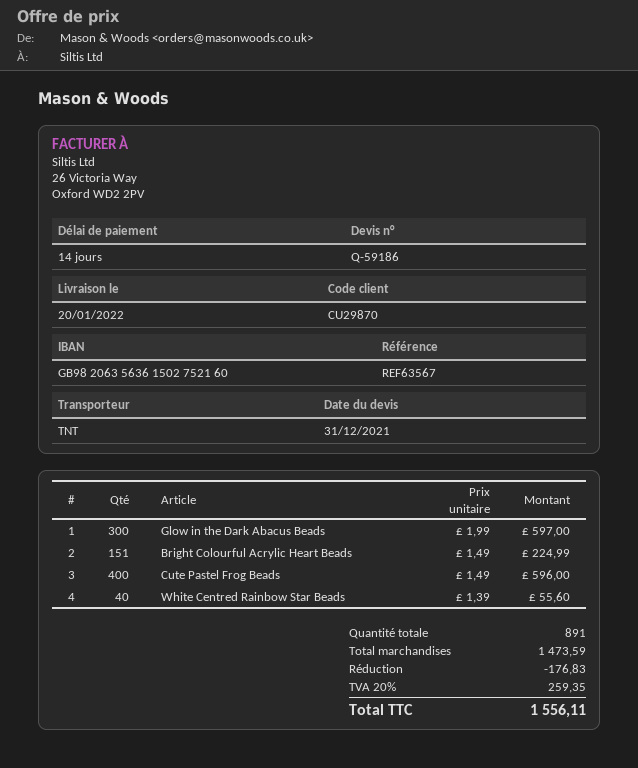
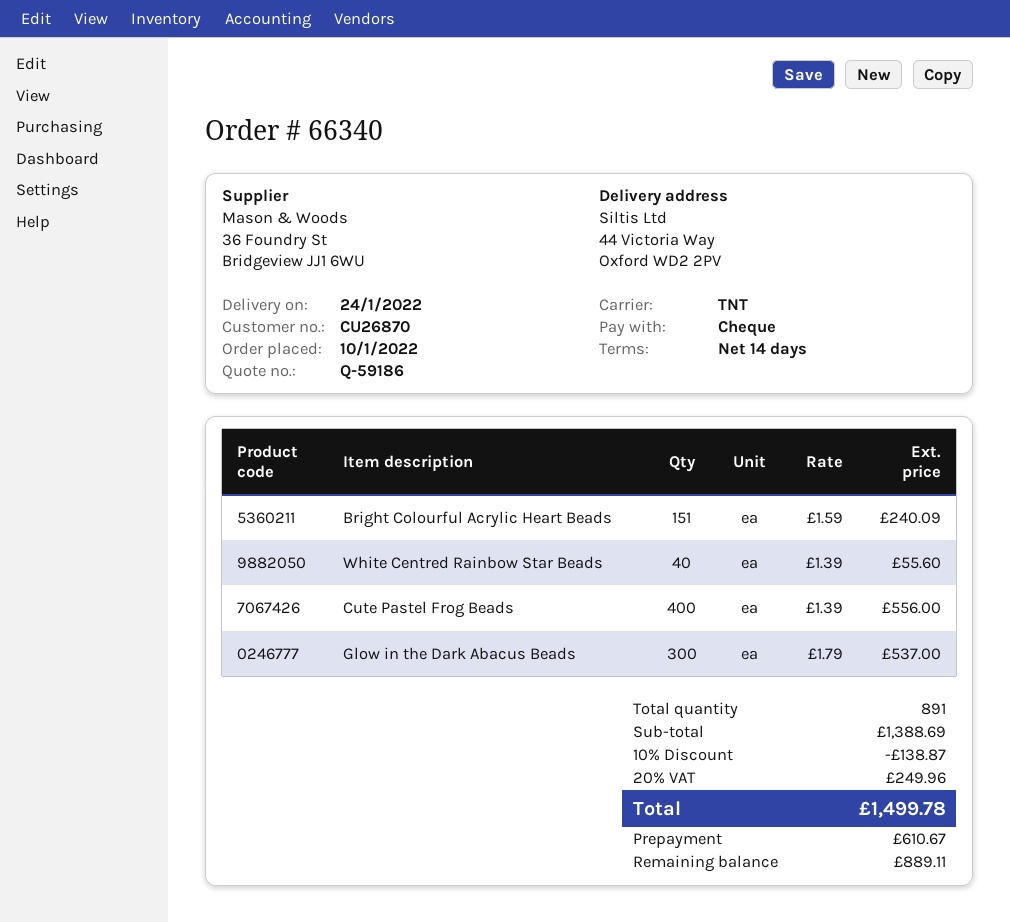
delivery date: 2022-01-20 -> 2022-01-24
customer number: CU29870 -> CU26870
Glow in the Dark Abacus Beads: 300 x 1.99 = 597.00 -> 300 x 1.79 = 537.00
Bright Colourful Acrylic Heart Beads: 151 x 1.49 = 224.99 -> 151 x 1.59 = 240.09
Cute Pastel Frog Beads: 400 x 1.49 = 596.00 -> 400 x 1.39 = 556.00
subtotal: 1473.59 -> 1388.69
discount: 176.83 -> 138.87
tax: 20% = 259.35 -> 20% = 249.96
total: 1556.11 -> 1499.78

